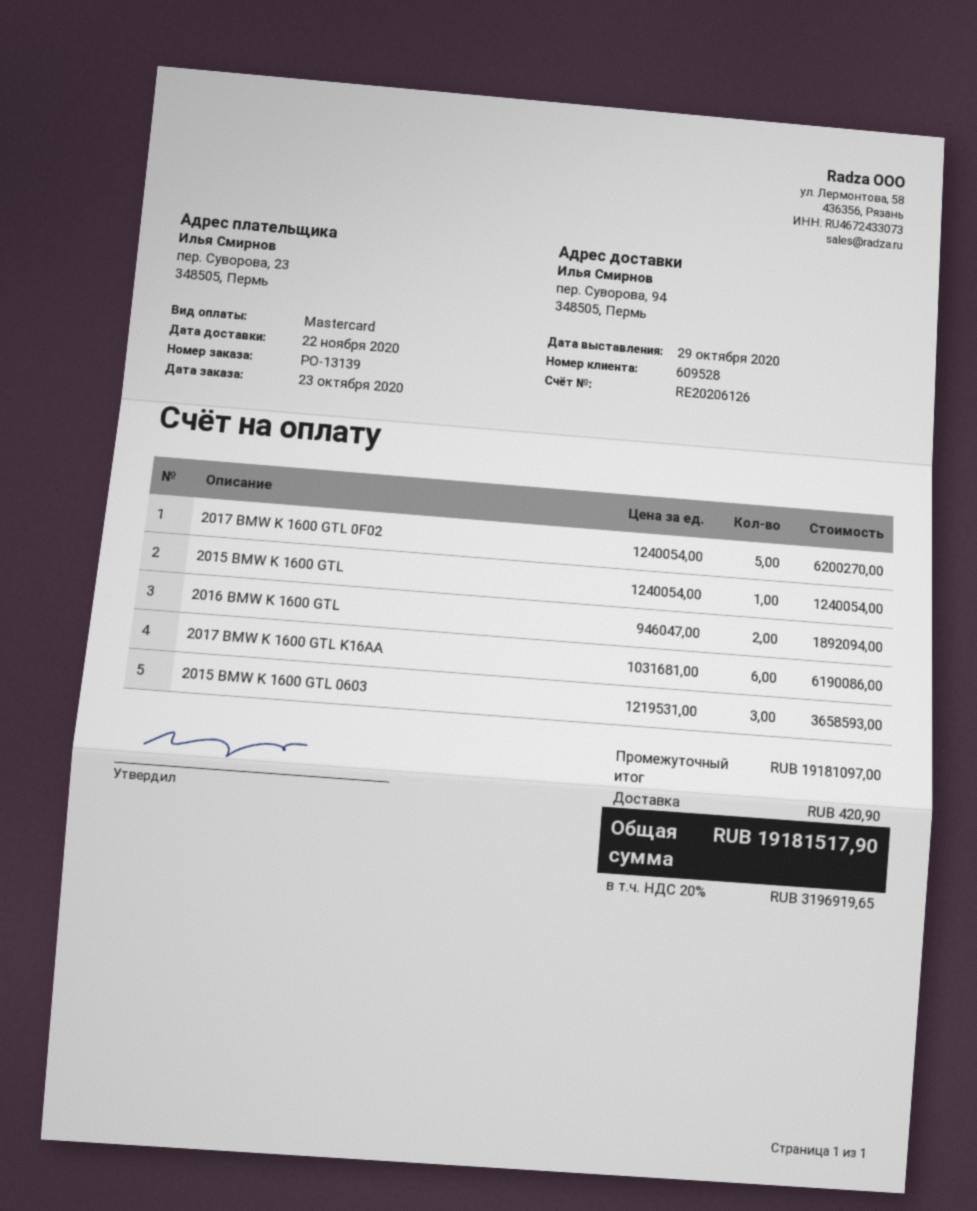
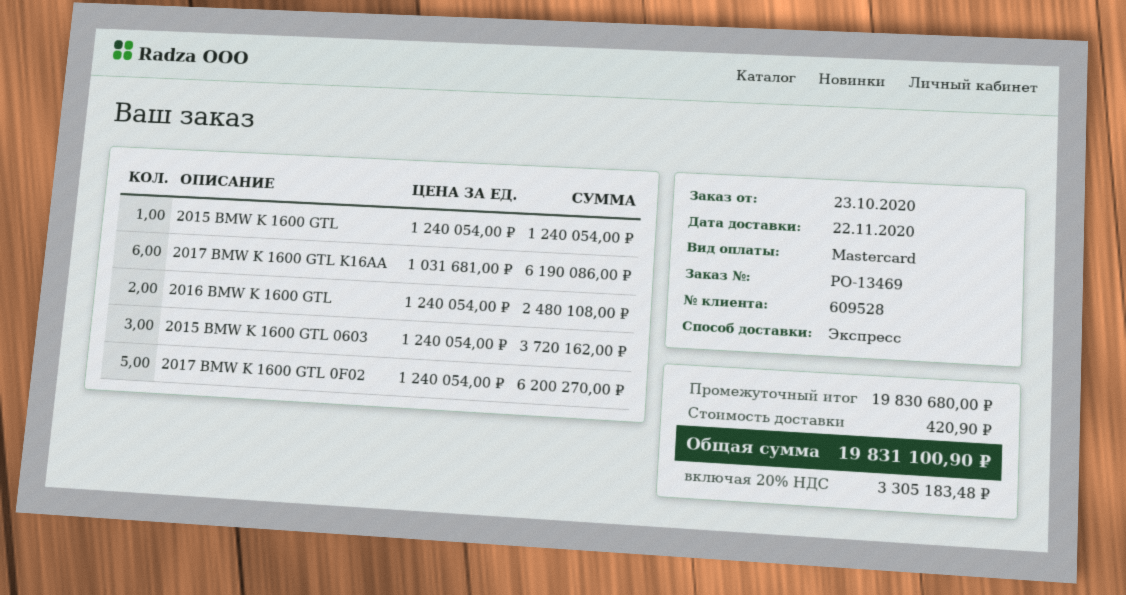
order number: PO-13139 -> PO-13469
2016 BMW K 1600 GTL: 2 x 946047.00 = 1892094.00 -> 2 x 1240054.00 = 2480108.00
2015 BMW K 1600 GTL 0603: 3 x 1219531.00 = 3658593.00 -> 3 x 1240054.00 = 3720162.00
subtotal: 19181097.00 -> 19830680.00
tax: 20% = 3196919.65 -> 20% = 3305183.48
total: 19181517.90 -> 19831100.90

